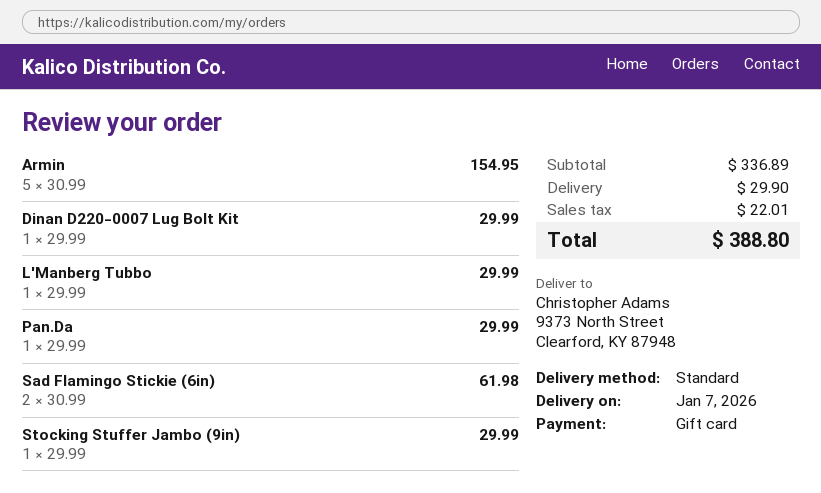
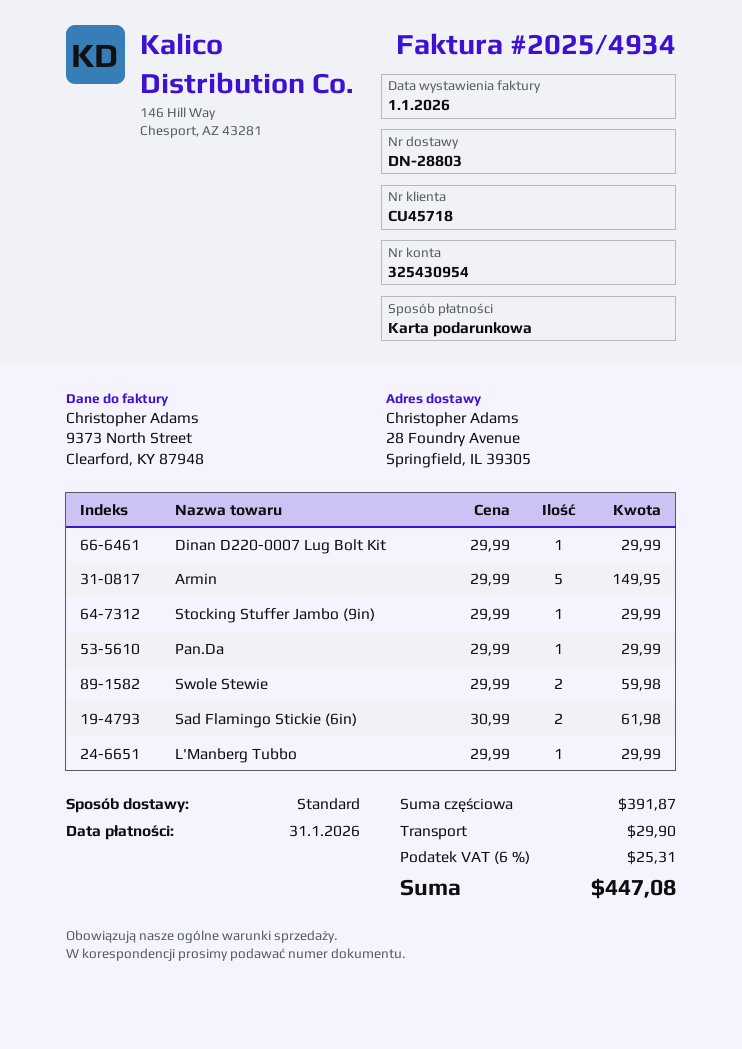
ship to: 9373 North Street, Clearford, KY 87948 -> 28 Foundry Avenue, Springfield, IL 39305
Armin: 5 x 30.99 = 154.95 -> 5 x 29.99 = 149.95
Swole Stewie: none -> 2 x 29.99 = 59.98
subtotal: 336.89 -> 391.87
tax: 22.01 -> 25.31
total: 388.80 -> 447.08

